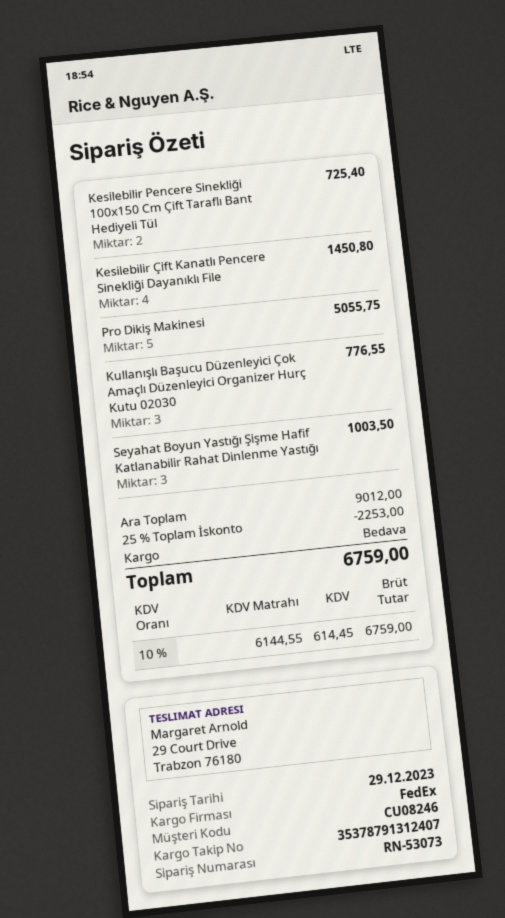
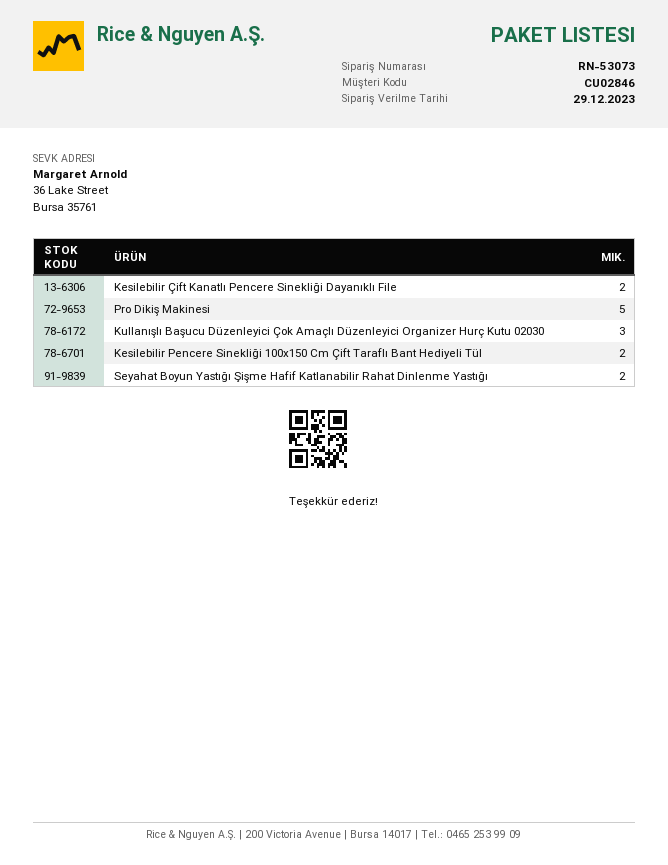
customer number: CU08246 -> CU02846
ship to: 29 Court Drive, Trabzon 76180 -> 36 Lake Street, Bursa 35761
Kesilebilir Çift Kanatlı Pencere Sinekliği Dayanıklı File: 4 -> 2
Seyahat Boyun Yastığı Şişme Hafif Katlanabilir Rahat Dinlenme Yastığı: 3 -> 2

